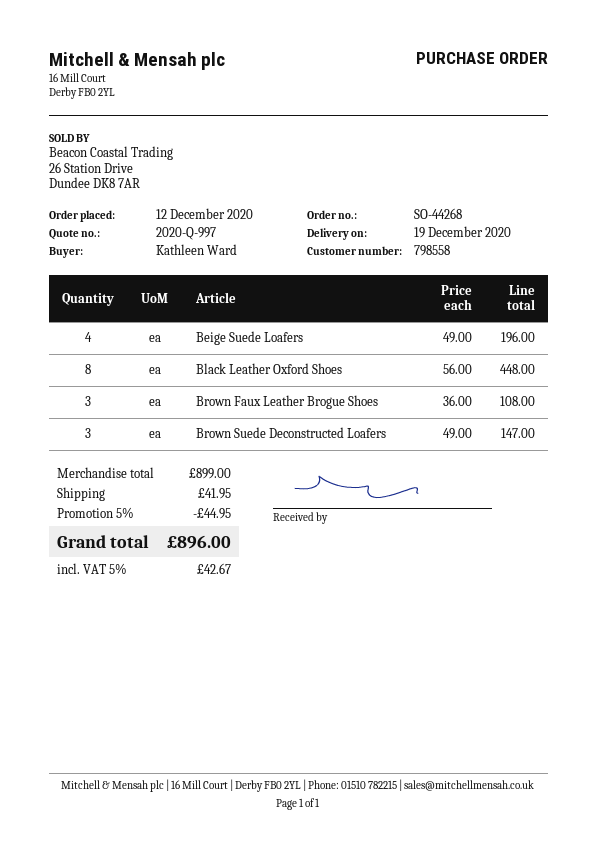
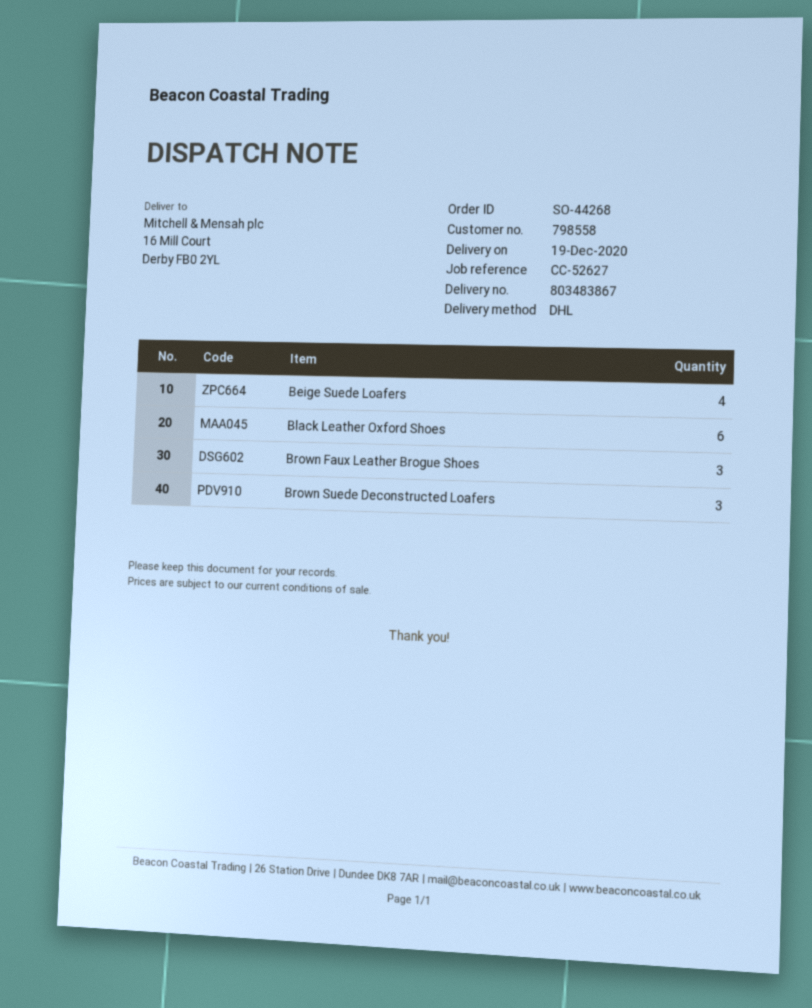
Black Leather Oxford Shoes: 8 -> 6

